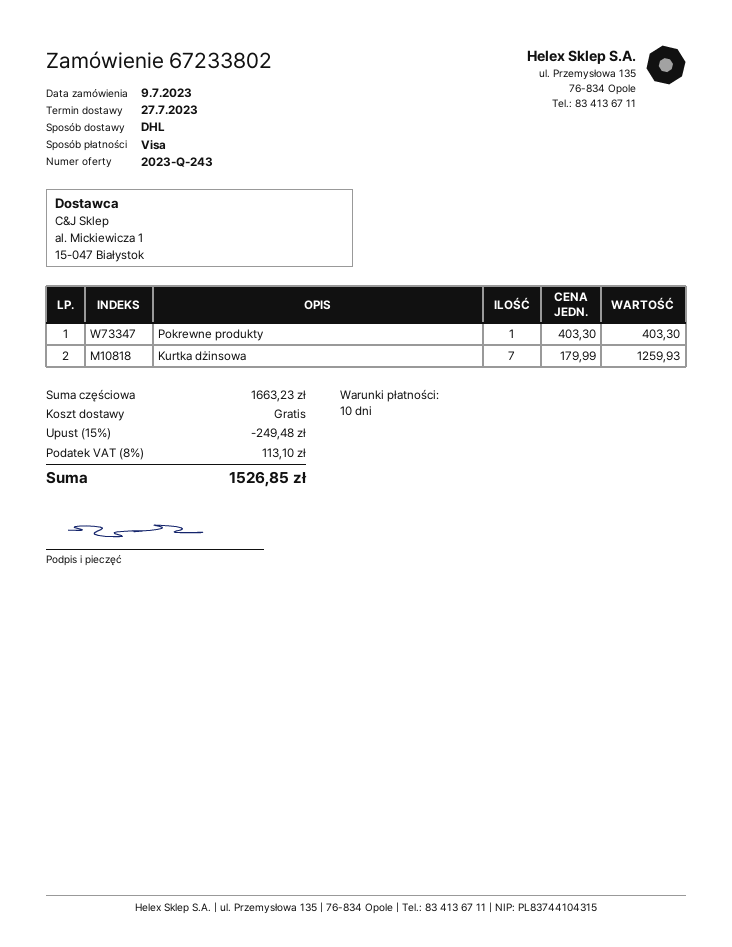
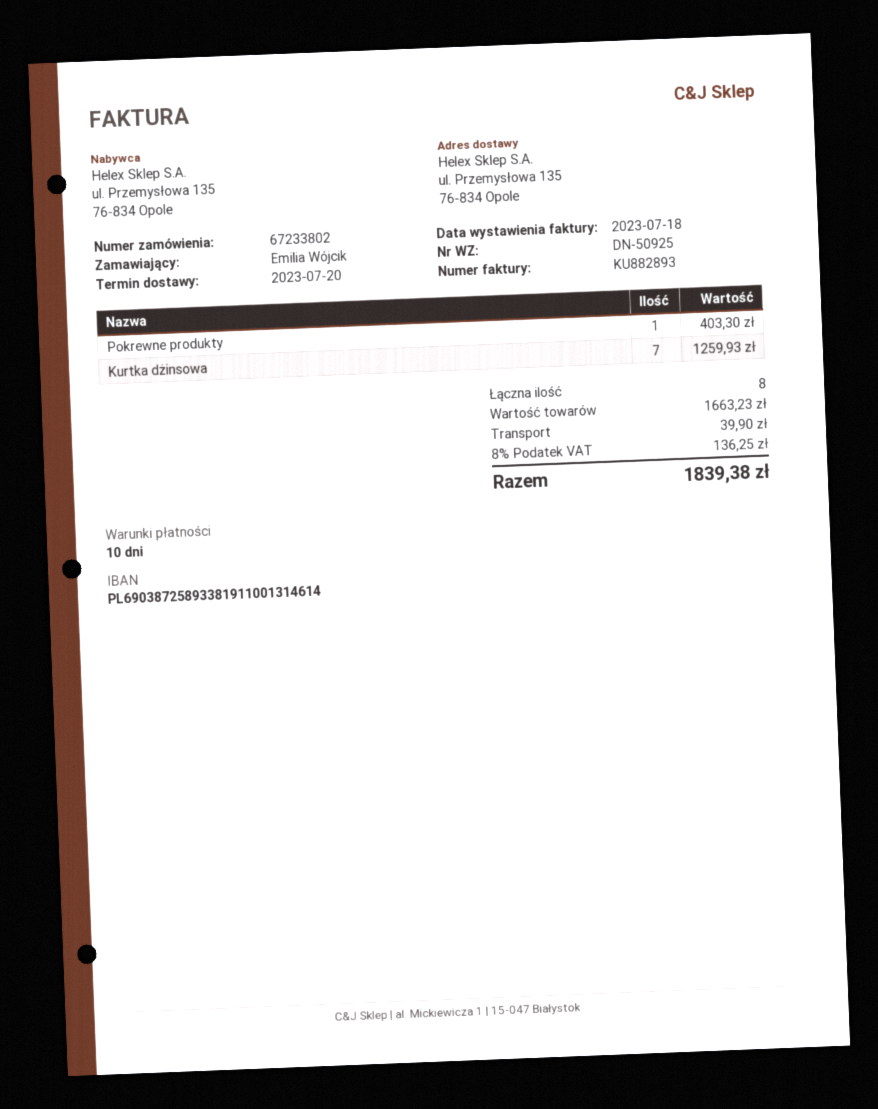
delivery date: 2023-07-27 -> 2023-07-20
discount: 15% = 249.48 -> none
shipping: 0.00 -> 39.90
tax: 8% = 113.10 -> 8% = 136.25
total: 1526.85 -> 1839.38

